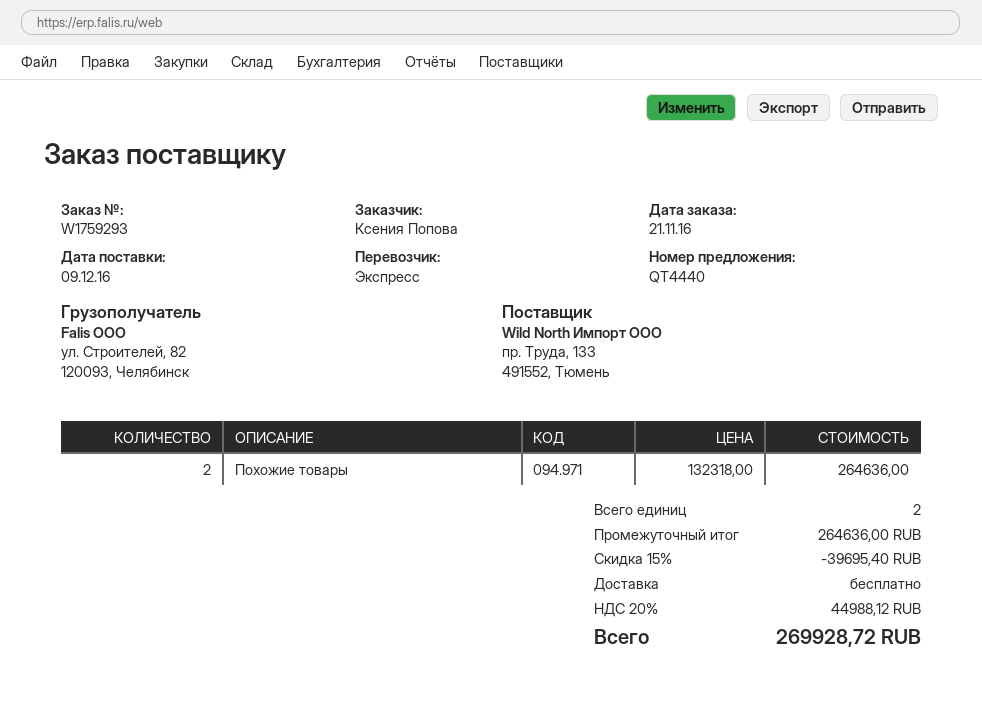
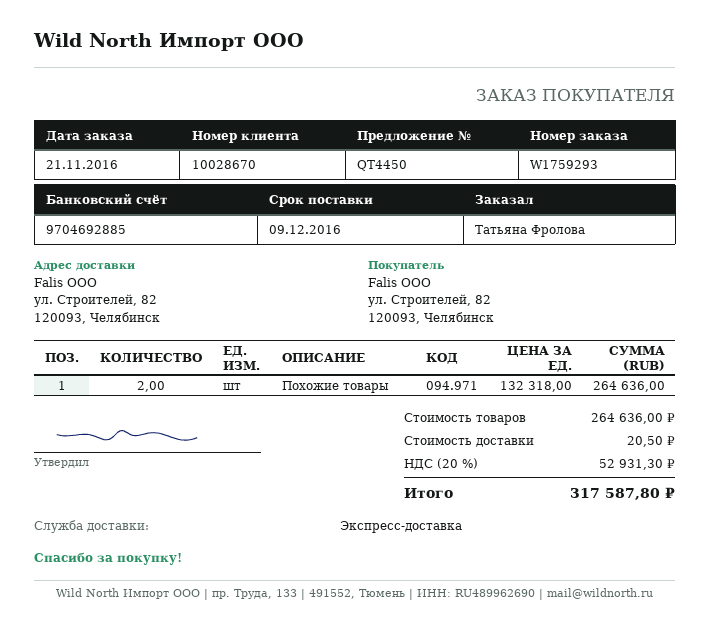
quote number: QT4440 -> QT4450
ordered by: Ксения Попова -> Татьяна Фролова
discount: 15% = 39695.40 -> none
shipping: 0.00 -> 20.50
tax: 20% = 44988.12 -> 20% = 52931.30
total: 269928.72 -> 317587.80

